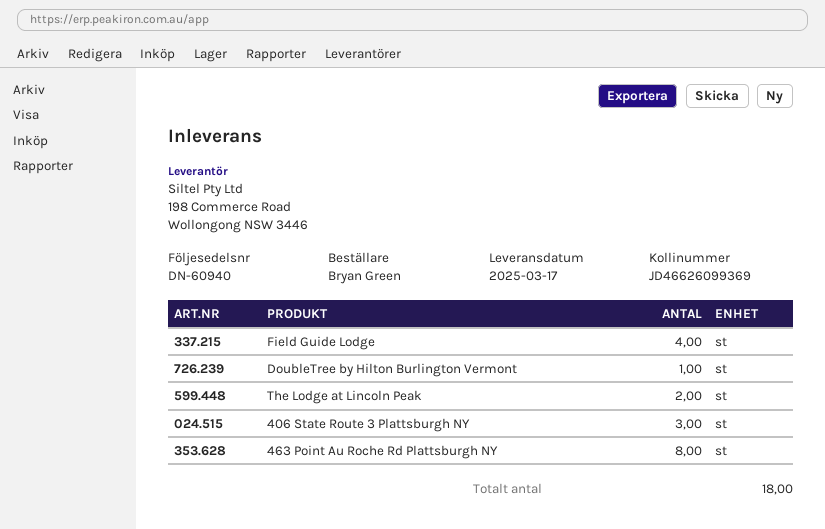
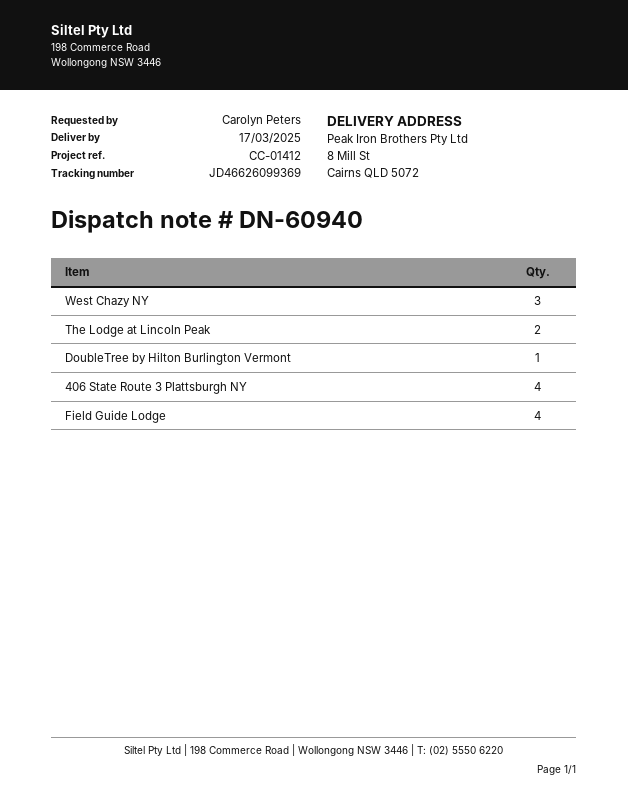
ordered by: Bryan Green -> Carolyn Peters
406 State Route 3 Plattsburgh NY: 3 -> 4
463 Point Au Roche Rd Plattsburgh NY: 8 -> none
West Chazy NY: none -> 3

